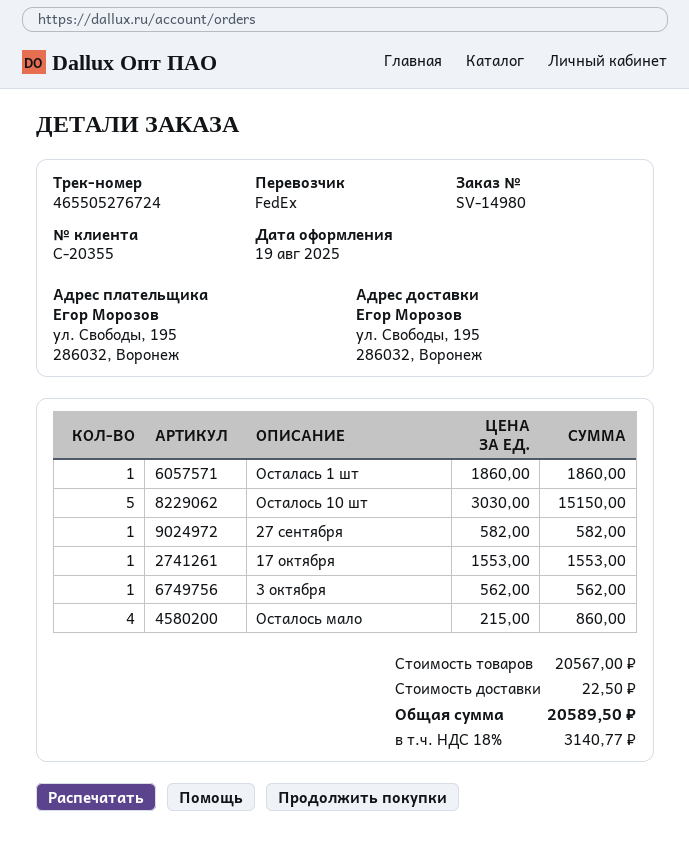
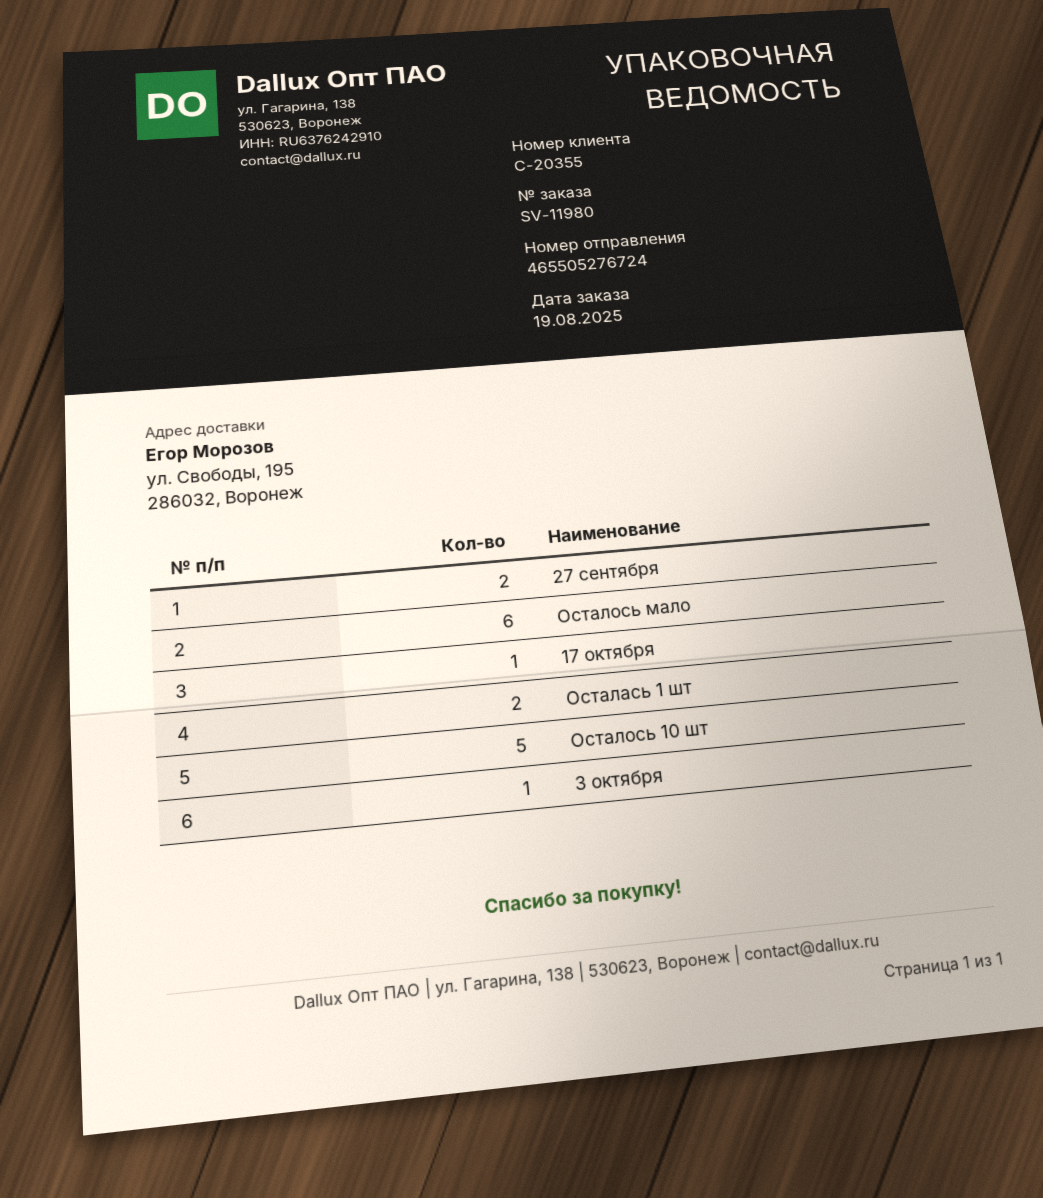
order number: SV-14980 -> SV-11980
Осталась 1 шт: 1 -> 2
27 сентября: 1 -> 2
Осталось мало: 4 -> 6

